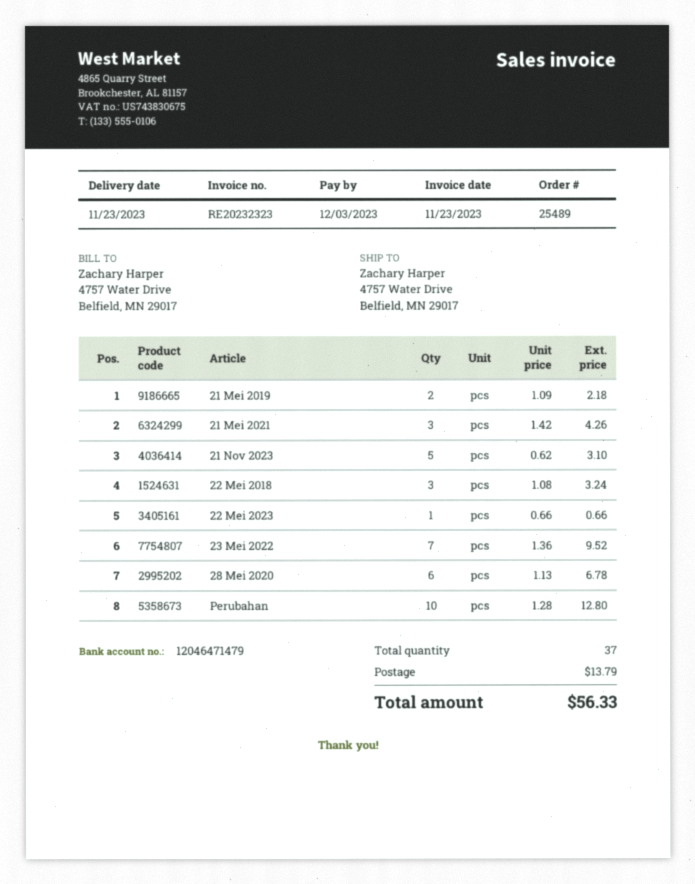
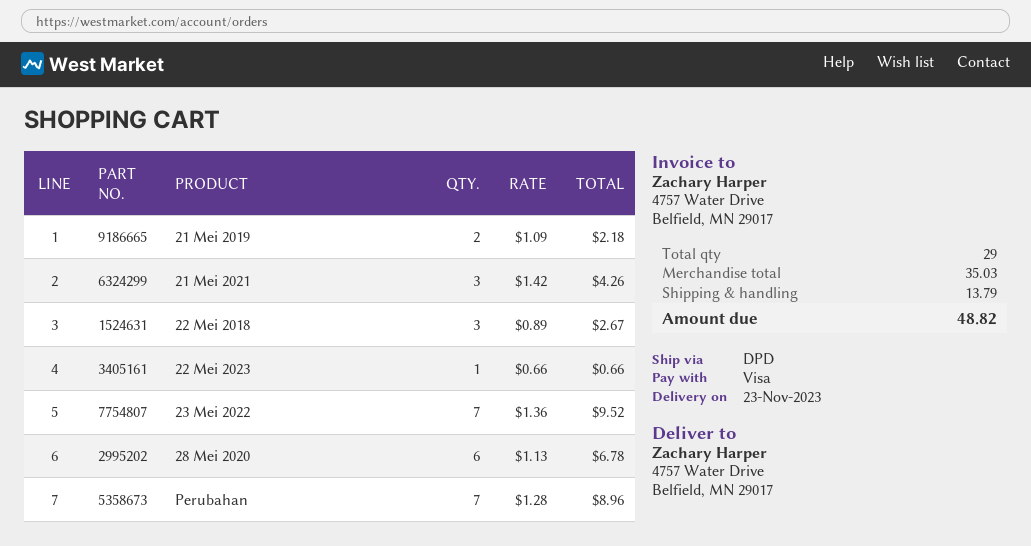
21 Nov 2023: 5 x 0.62 = 3.10 -> none
22 Mei 2018: 3 x 1.08 = 3.24 -> 3 x 0.89 = 2.67
Perubahan: 10 x 1.28 = 12.80 -> 7 x 1.28 = 8.96
total quantity: 37 -> 29
total: 56.33 -> 48.82

